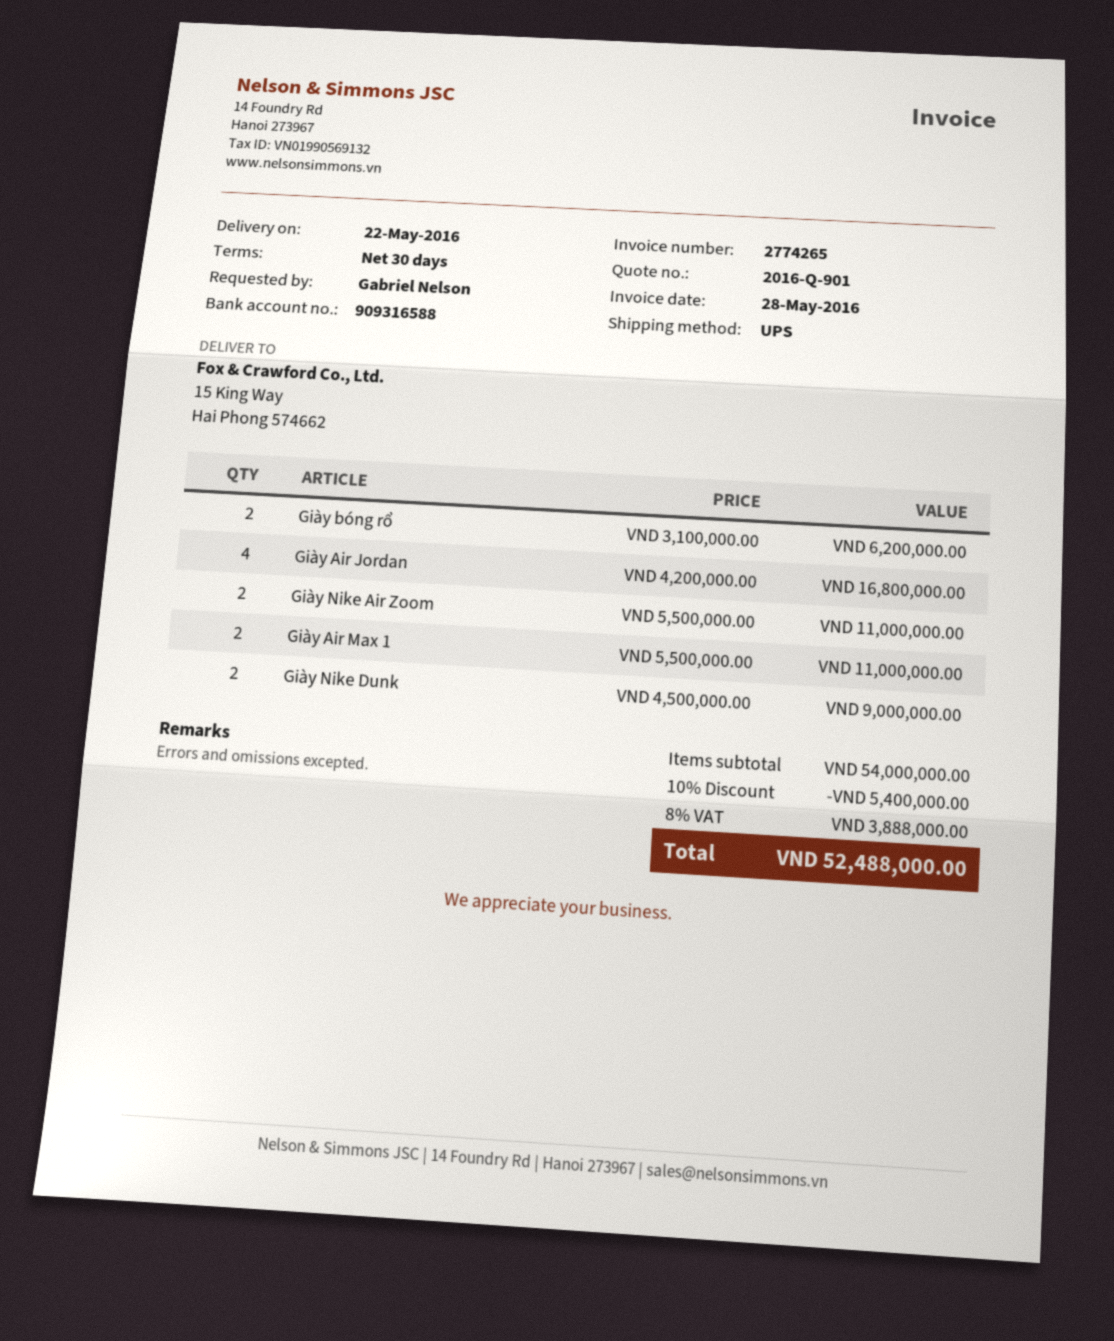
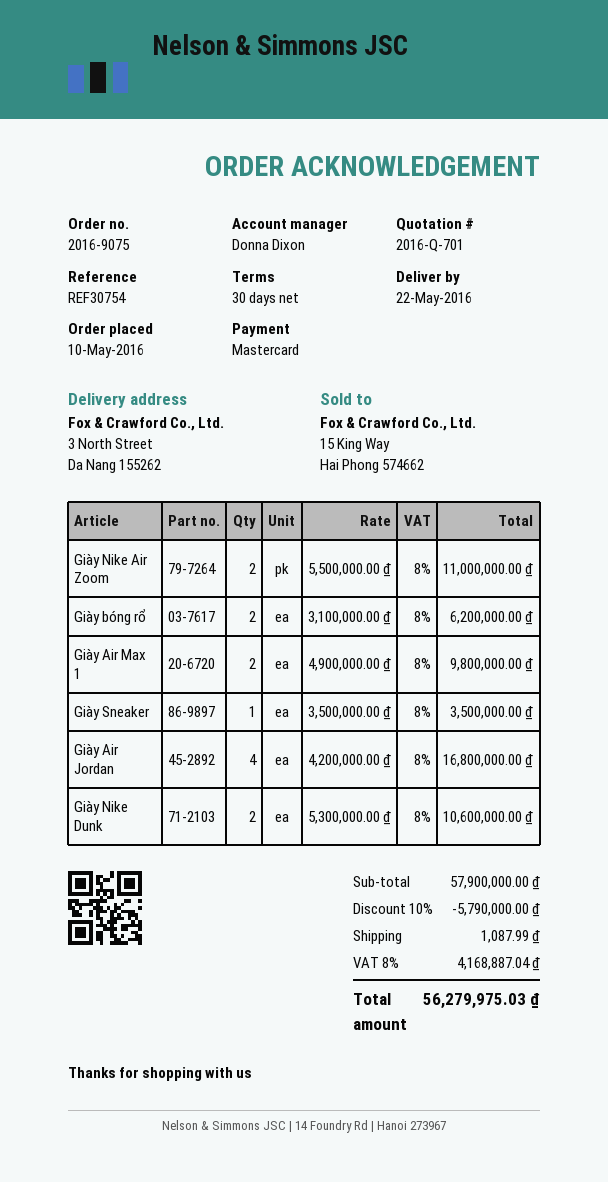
quote number: 2016-Q-901 -> 2016-Q-701
ship to: 15 King Way, Hai Phong 574662 -> 3 North Street, Da Nang 155262
Giày Air Max 1: 2 x 5500000.00 = 11000000.00 -> 2 x 4900000.00 = 9800000.00
Giày Nike Dunk: 2 x 4500000.00 = 9000000.00 -> 2 x 5300000.00 = 10600000.00
Giày Sneaker: none -> 1 x 3500000.00 = 3500000.00
subtotal: 54000000.00 -> 57900000.00
discount: 10% = 5400000.00 -> 10% = 5790000.00
shipping: none -> 1087.99
tax: 8% = 3888000.00 -> 8% = 4168887.04
total: 52488000.00 -> 56279975.03

